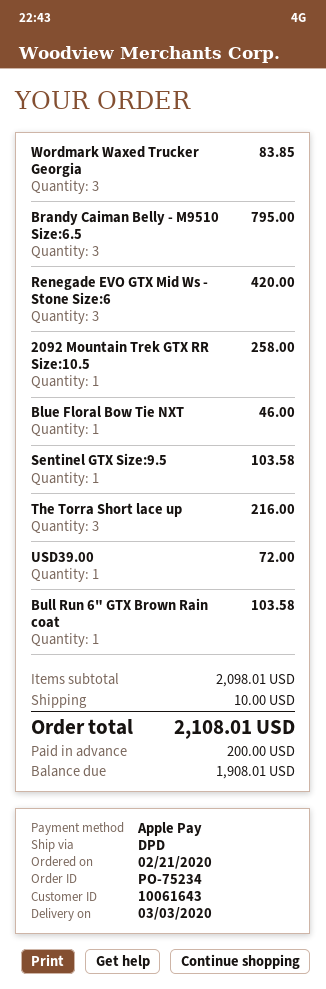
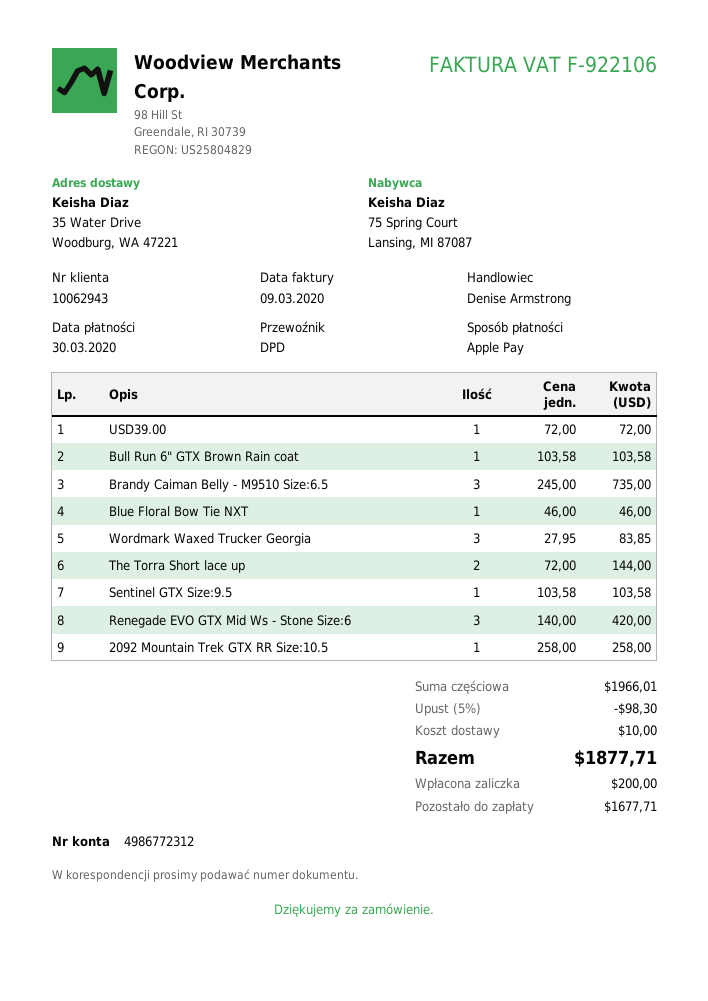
customer number: 10061643 -> 10062943
Brandy Caiman Belly - M9510 Size:6.5: 3 for 795.00 -> 3 for 735.00
The Torra Short lace up: 3 for 216.00 -> 2 for 144.00
subtotal: 2098.01 -> 1966.01
discount: none -> 5% = 98.30
total: 2108.01 -> 1877.71
balance: 1908.01 -> 1677.71

